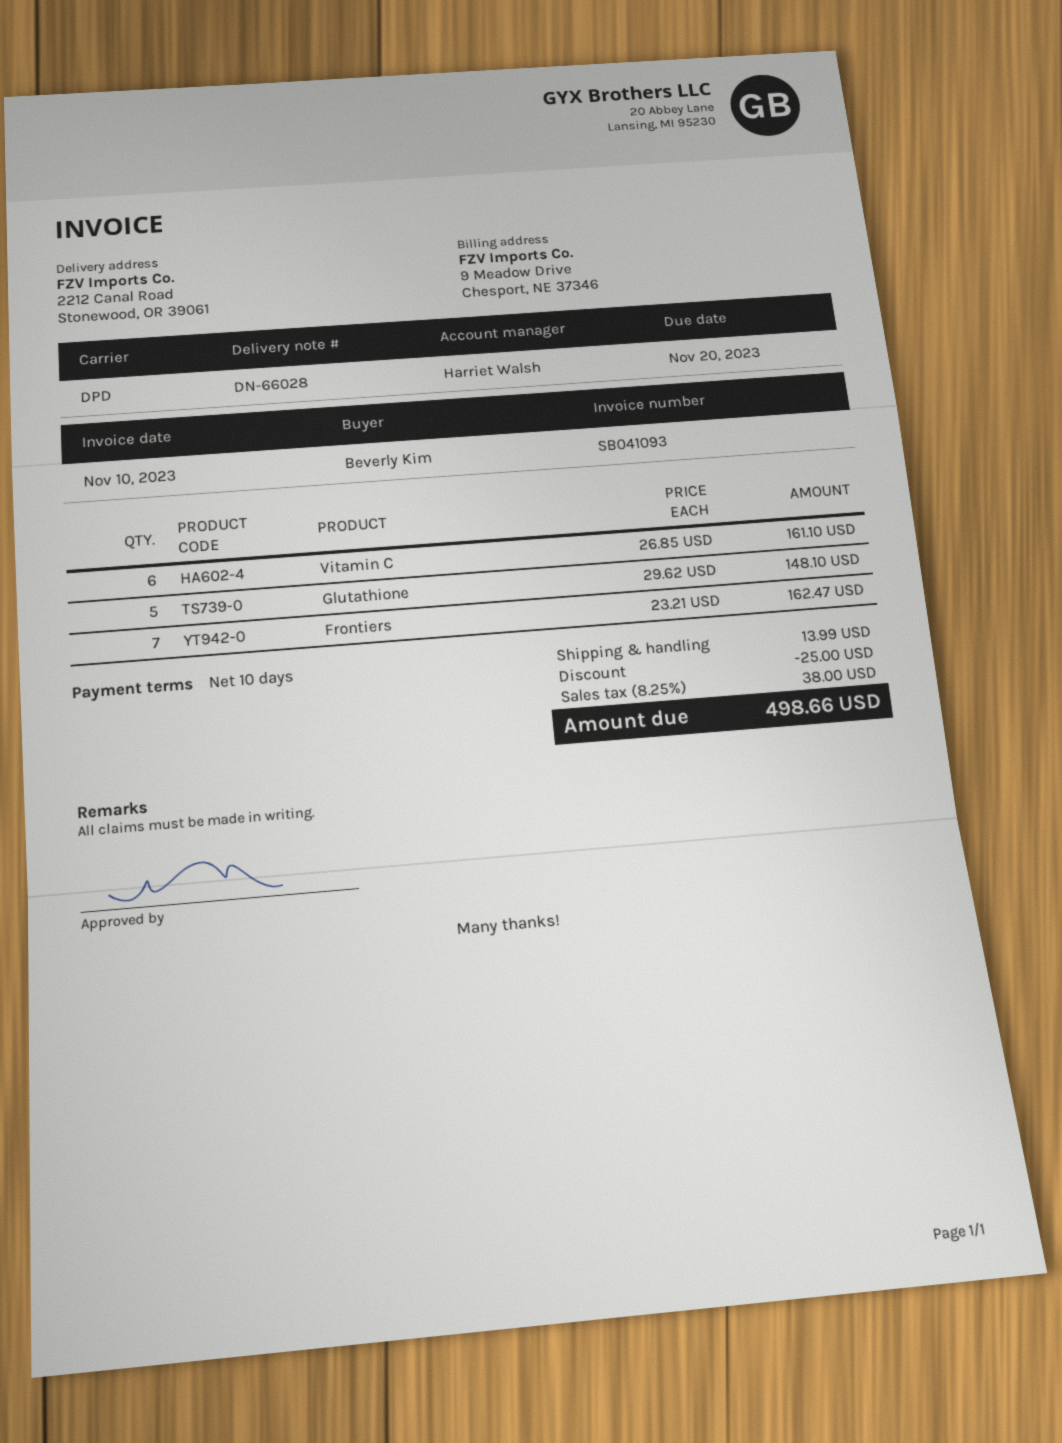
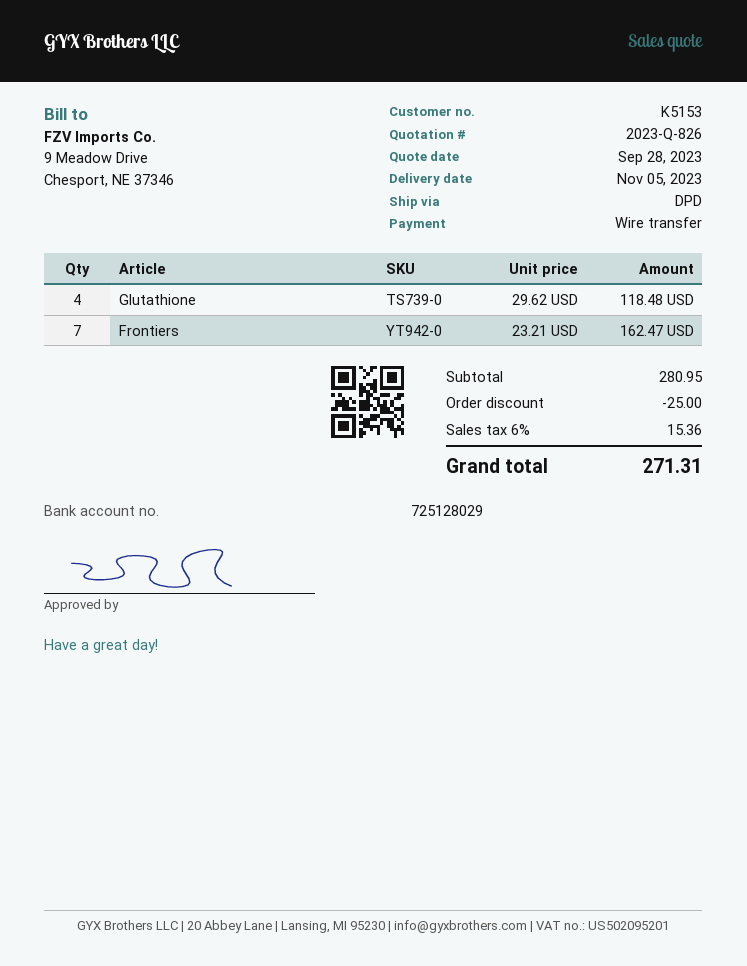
Vitamin C: 6 x 26.85 = 161.10 -> none
Glutathione: 5 x 29.62 = 148.10 -> 4 x 29.62 = 118.48
shipping: 13.99 -> none
tax: 8.25% = 38.00 -> 6% = 15.36
total: 498.66 -> 271.31

